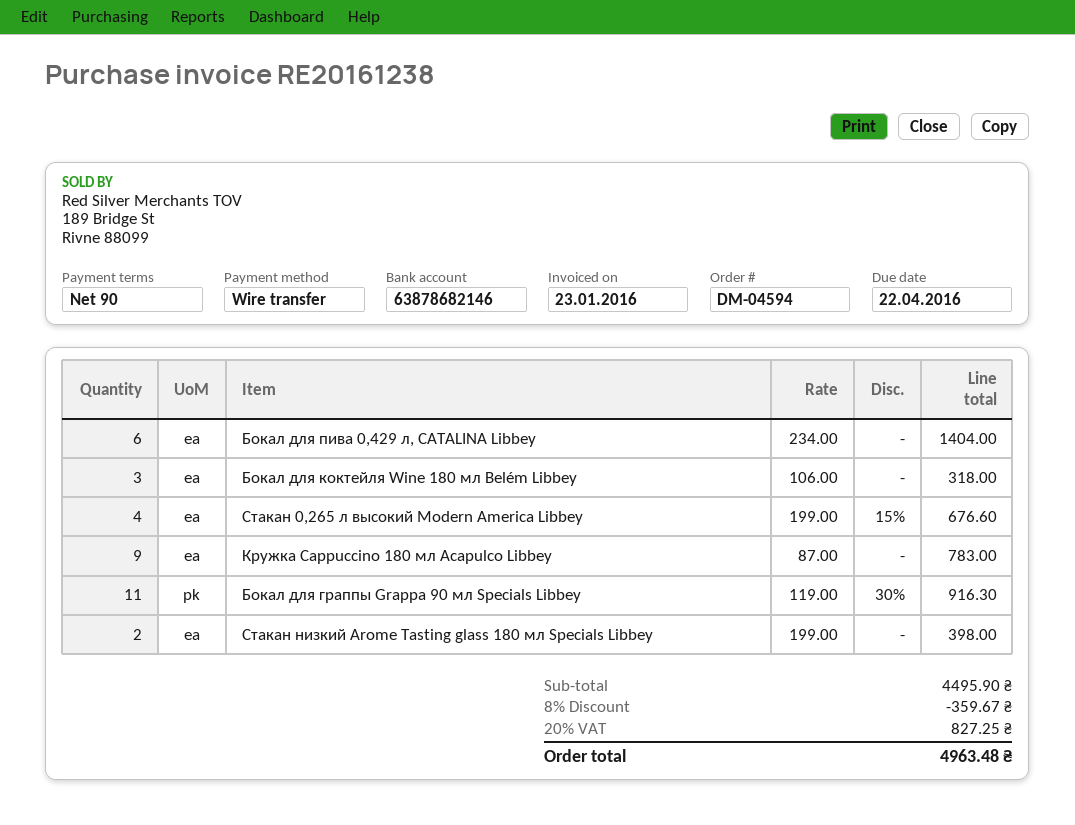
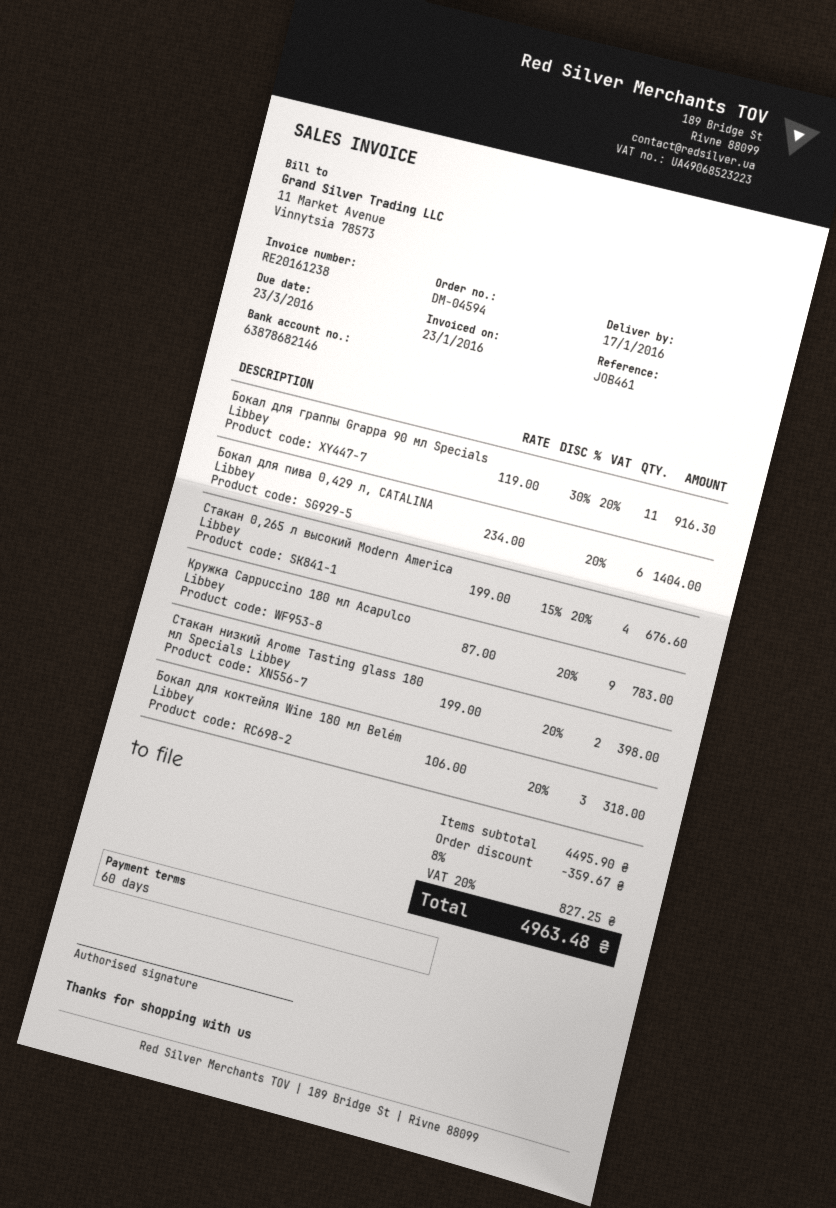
payment terms: 90 days -> 60 days
due date: 2016-04-22 -> 2016-03-23

